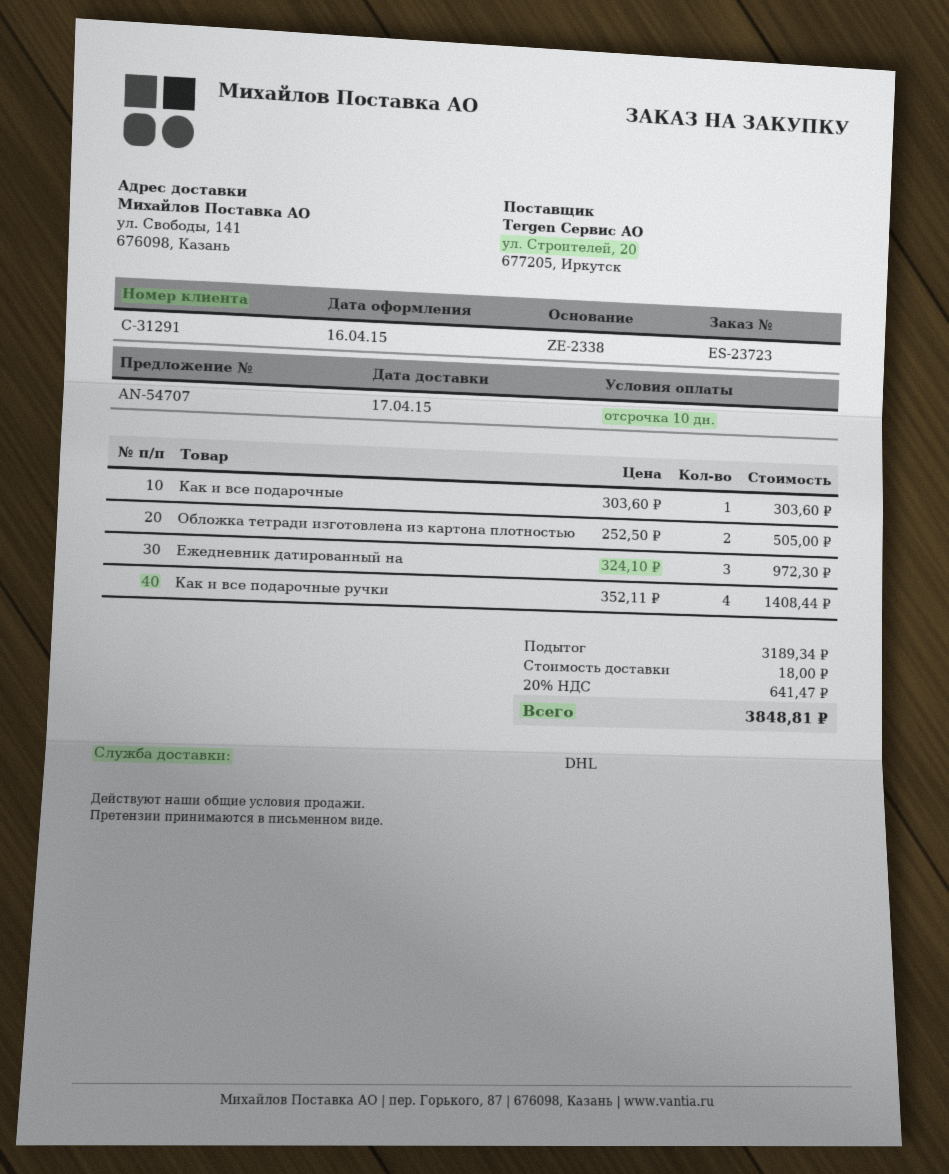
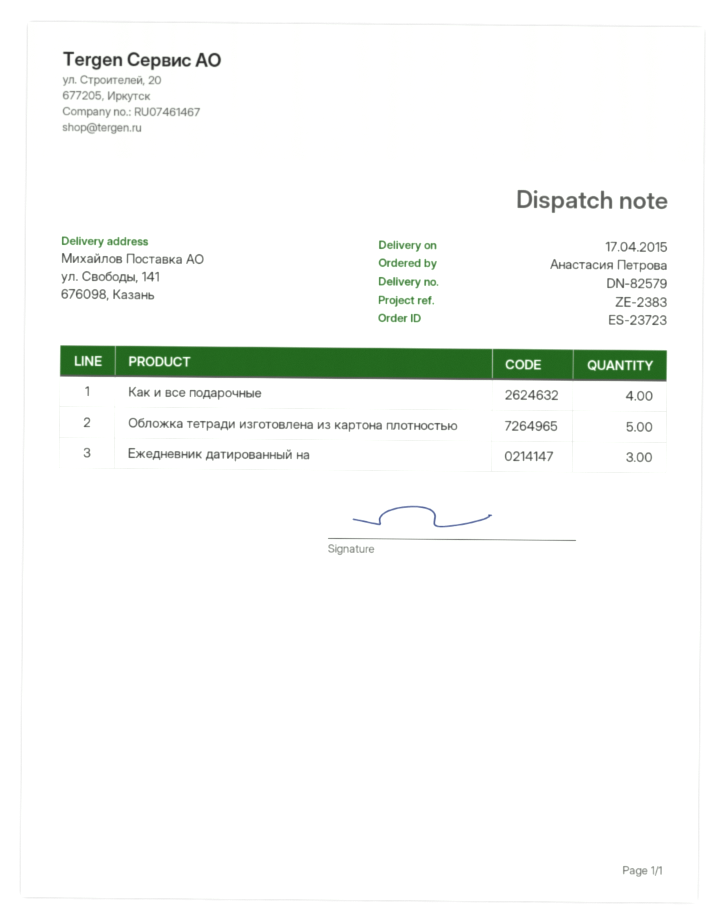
reference: ZE-2338 -> ZE-2383
Как и все подарочные: 1 -> 4
Обложка тетради изготовлена из картона плотностью: 2 -> 5
Как и все подарочные ручки: 4 -> none

